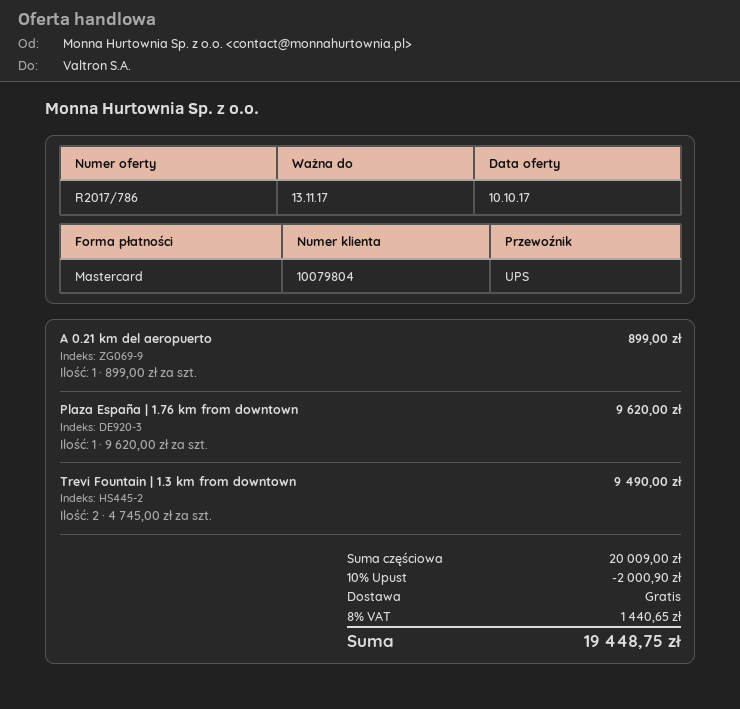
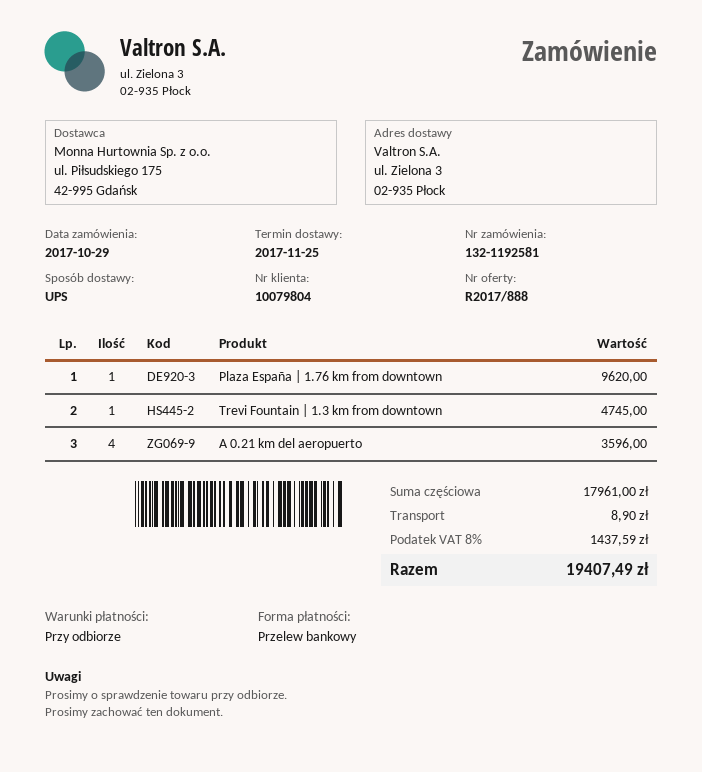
quote number: R2017/786 -> R2017/888
payment method: Mastercard -> bank transfer
A 0.21 km del aeropuerto: 1 for 899.00 -> 4 for 3596.00
Trevi Fountain | 1.3 km from downtown: 2 for 9490.00 -> 1 for 4745.00
subtotal: 20009.00 -> 17961.00
discount: 10% = 2000.90 -> none
shipping: 0.00 -> 8.90
tax: 8% = 1440.65 -> 8% = 1437.59
total: 19448.75 -> 19407.49

